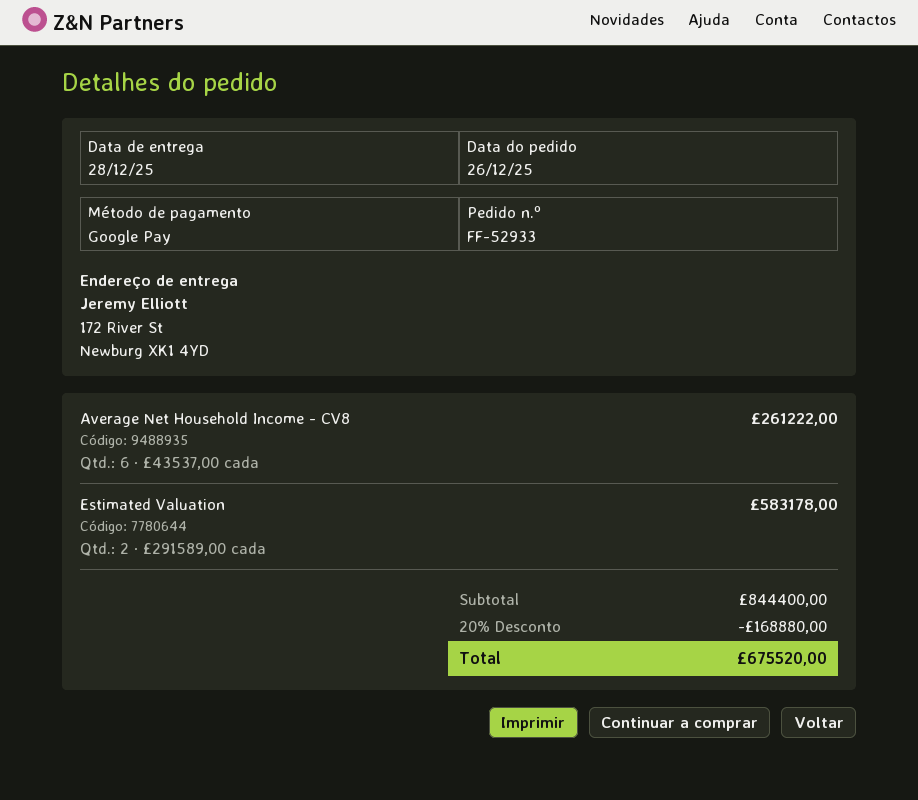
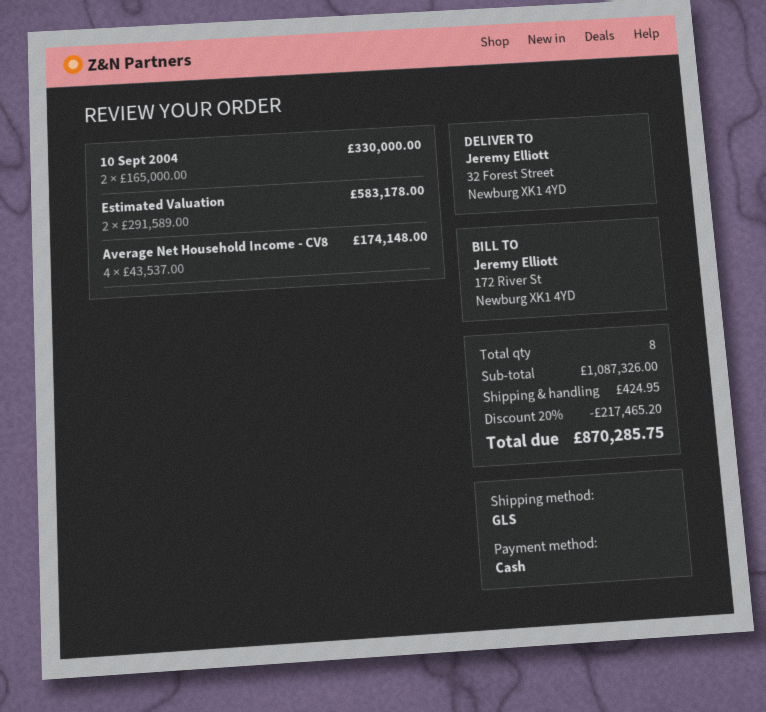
payment method: Google Pay -> cash
ship to: 172 River St, Newburg XK1 4YD -> 32 Forest Street, Newburg XK1 4YD
Average Net Household Income - CV8: 6 x 43537.00 = 261222.00 -> 4 x 43537.00 = 174148.00
10 Sept 2004: none -> 2 x 165000.00 = 330000.00
subtotal: 844400.00 -> 1087326.00
discount: 20% = 168880.00 -> 20% = 217465.20
shipping: none -> 424.95
total: 675520.00 -> 870285.75

